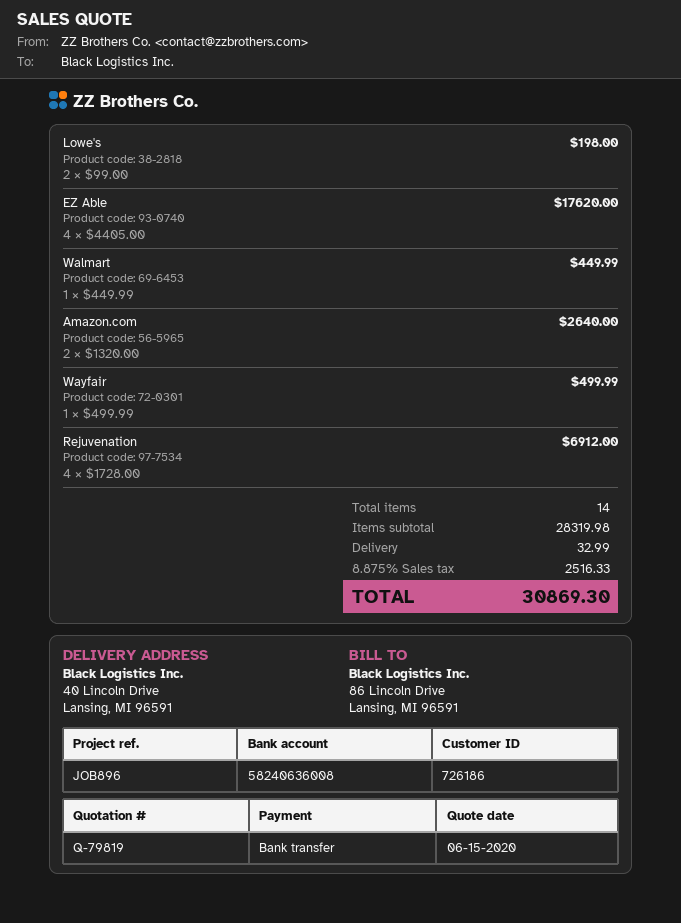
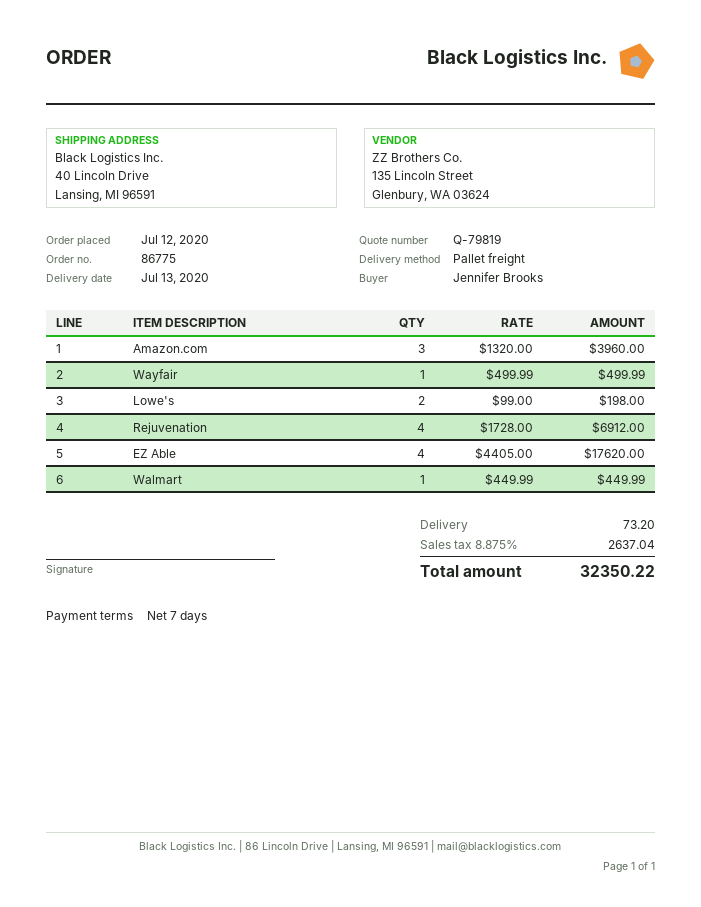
Amazon.com: 2 x 1320.00 = 2640.00 -> 3 x 1320.00 = 3960.00
shipping: 32.99 -> 73.20
tax: 8.875% = 2516.33 -> 8.875% = 2637.04
total: 30869.30 -> 32350.22

